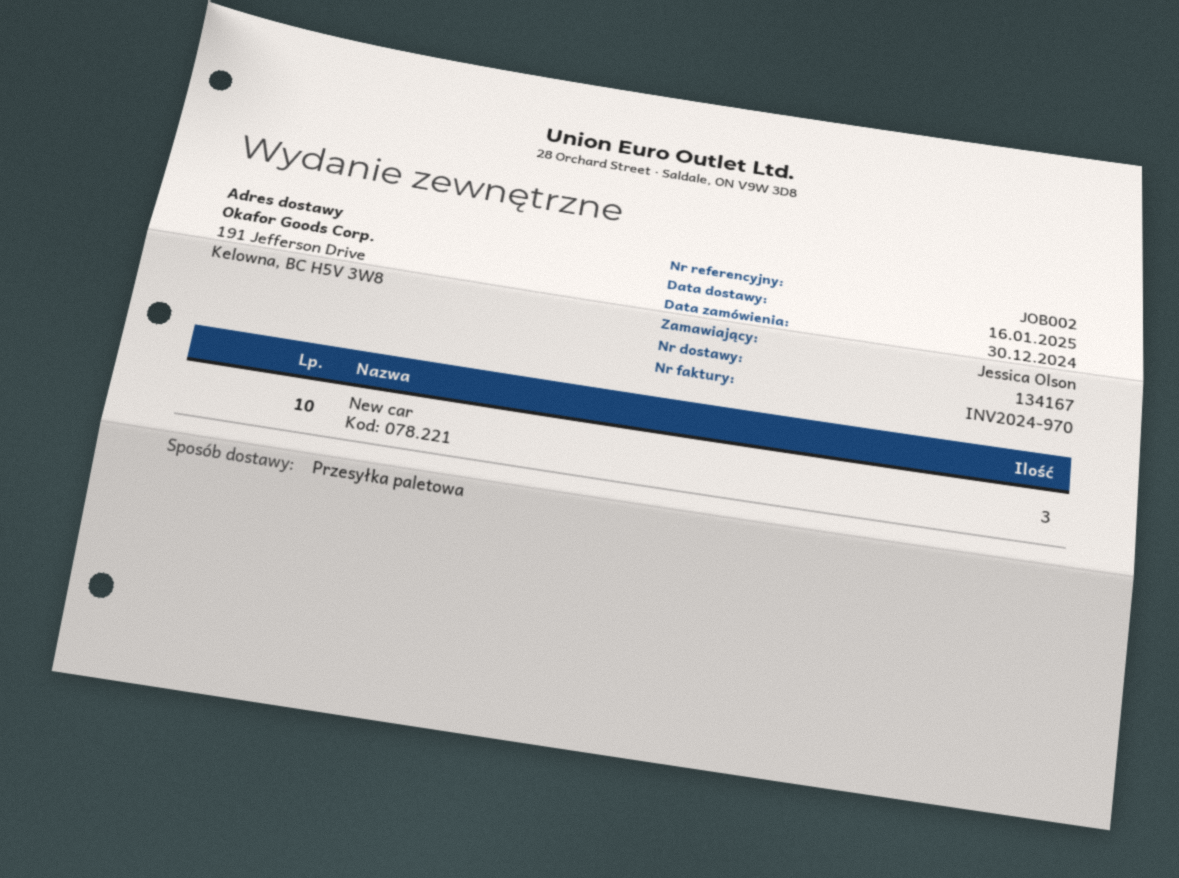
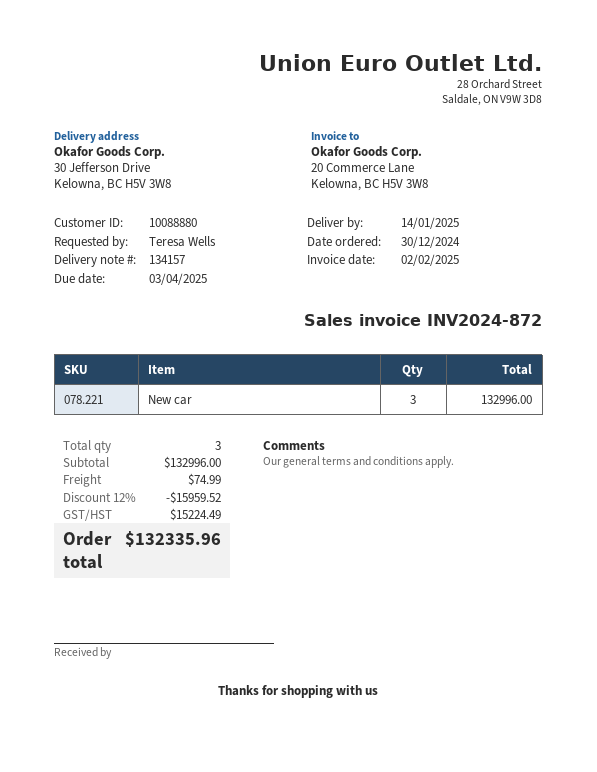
delivery note number: 134167 -> 134157
delivery date: 2025-01-16 -> 2025-01-14
invoice number: INV2024-970 -> INV2024-872
ordered by: Jessica Olson -> Teresa Wells
ship to: 191 Jefferson Drive, Kelowna, BC H5V 3W8 -> 30 Jefferson Drive, Kelowna, BC H5V 3W8

